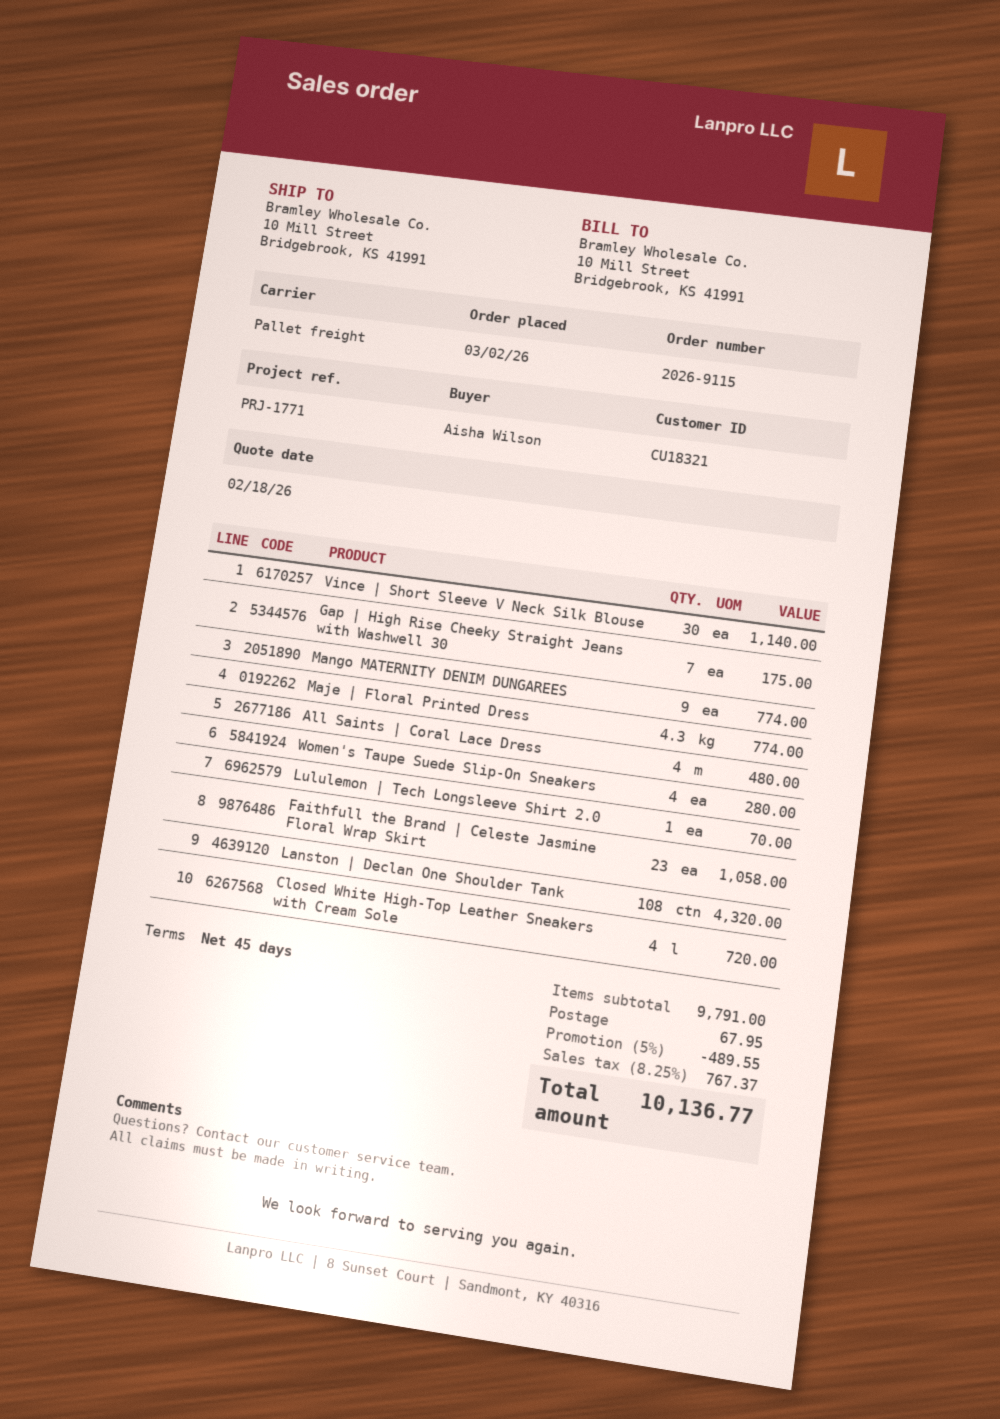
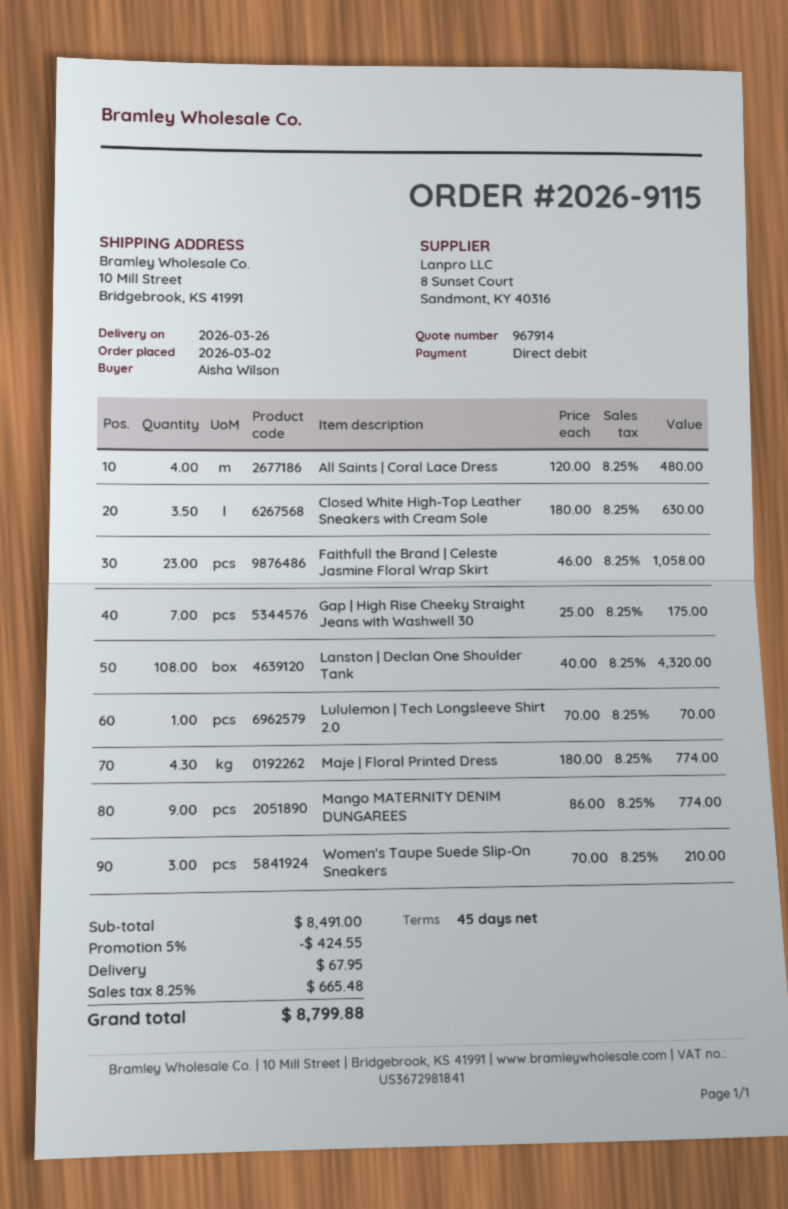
Vince | Short Sleeve V Neck Silk Blouse: 30 for 1140.00 -> none
Women's Taupe Suede Slip-On Sneakers: 4 for 280.00 -> 3 for 210.00
Closed White High-Top Leather Sneakers with Cream Sole: 4 for 720.00 -> 3.5 for 630.00
subtotal: 9791.00 -> 8491.00
discount: 5% = 489.55 -> 5% = 424.55
tax: 8.25% = 767.37 -> 8.25% = 665.48
total: 10136.77 -> 8799.88

